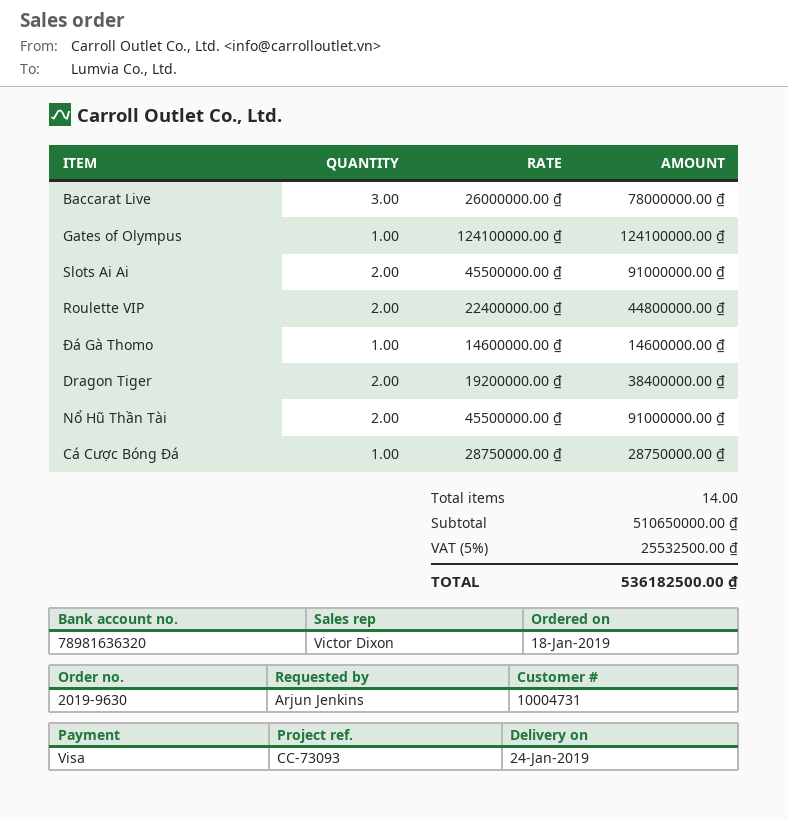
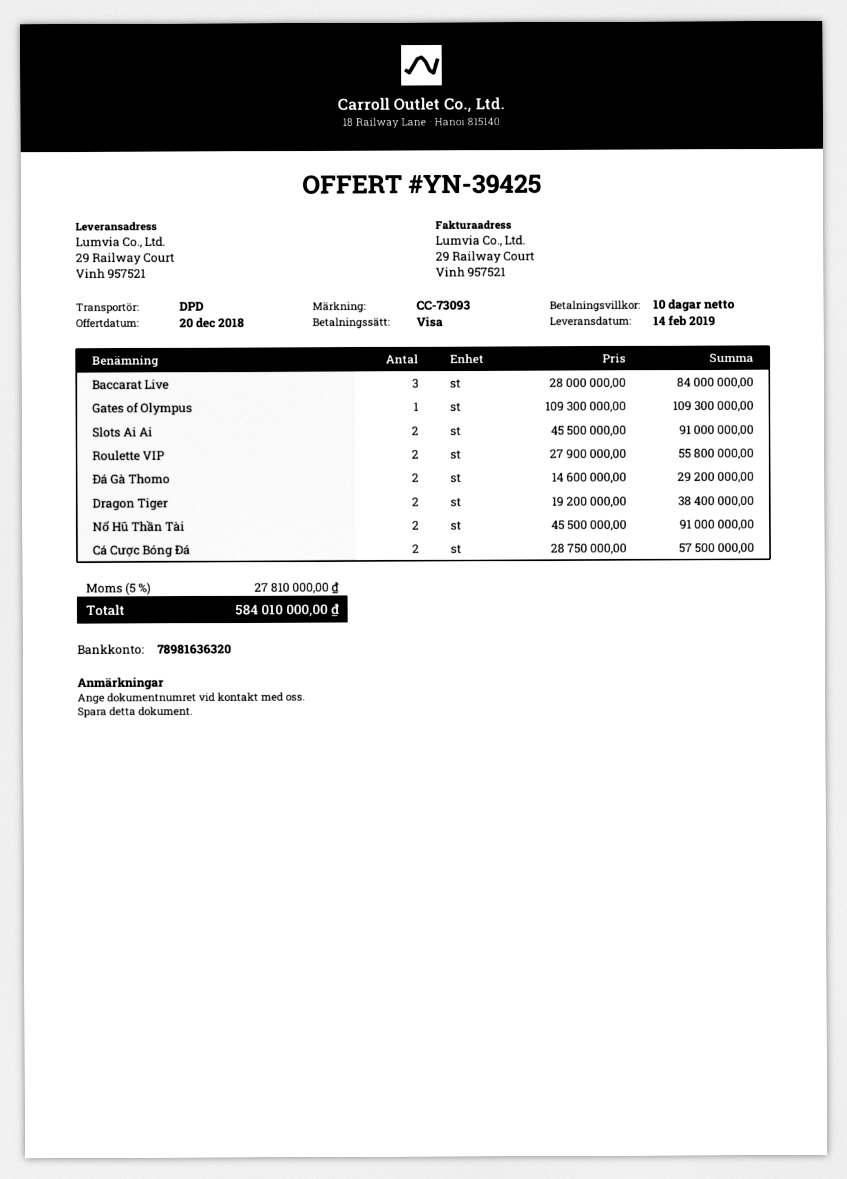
delivery date: 2019-01-24 -> 2019-02-14
Baccarat Live: 3 x 26000000.00 = 78000000.00 -> 3 x 28000000.00 = 84000000.00
Gates of Olympus: 1 x 124100000.00 = 124100000.00 -> 1 x 109300000.00 = 109300000.00
Roulette VIP: 2 x 22400000.00 = 44800000.00 -> 2 x 27900000.00 = 55800000.00
Đá Gà Thomo: 1 x 14600000.00 = 14600000.00 -> 2 x 14600000.00 = 29200000.00
Cá Cược Bóng Đá: 1 x 28750000.00 = 28750000.00 -> 2 x 28750000.00 = 57500000.00
tax: 5% = 25532500.00 -> 5% = 27810000.00
total: 536182500.00 -> 584010000.00

